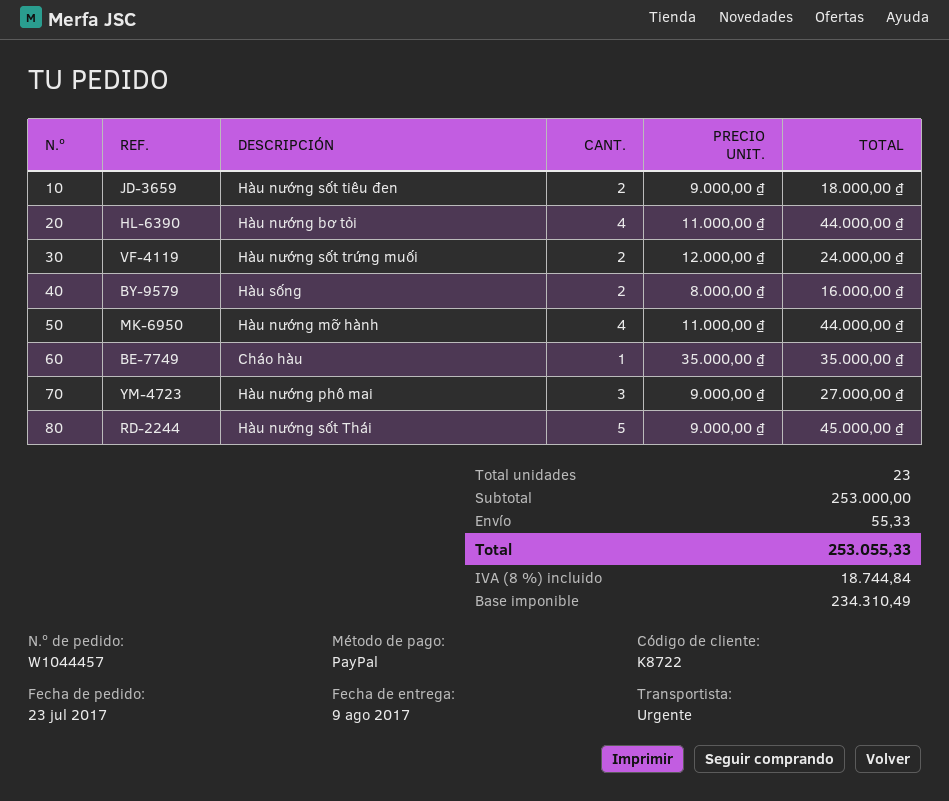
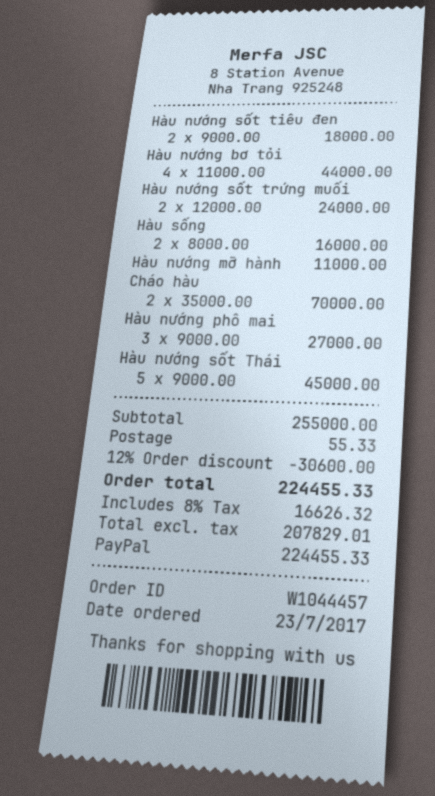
Hàu nướng mỡ hành: 4 x 11000.00 = 44000.00 -> 1 x 11000.00 = 11000.00
Cháo hàu: 1 x 35000.00 = 35000.00 -> 2 x 35000.00 = 70000.00
subtotal: 253000.00 -> 255000.00
discount: none -> 12% = 30600.00
net: 234310.49 -> 207829.01
tax: 8% = 18744.84 -> 8% = 16626.32
total: 253055.33 -> 224455.33

